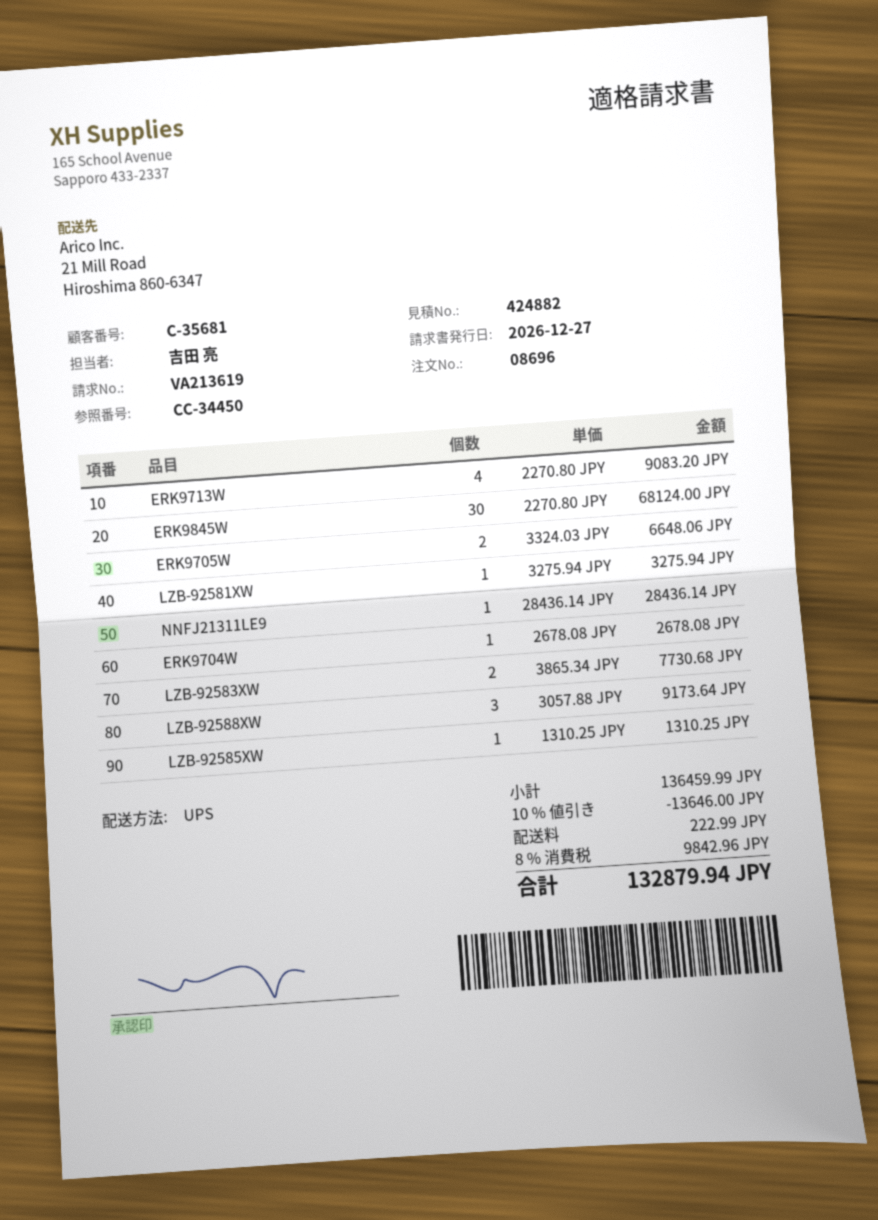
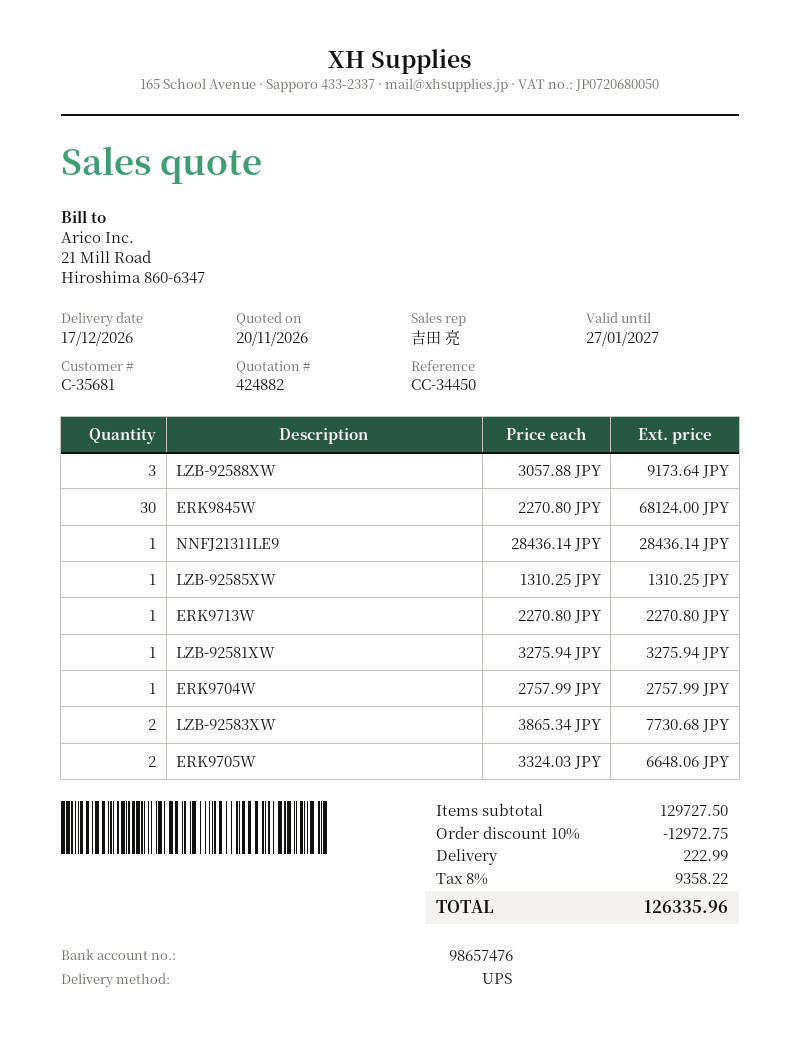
ERK9713W: 4 x 2270.80 = 9083.20 -> 1 x 2270.80 = 2270.80
ERK9704W: 1 x 2678.08 = 2678.08 -> 1 x 2757.99 = 2757.99
subtotal: 136459.99 -> 129727.50
discount: 10% = 13646.00 -> 10% = 12972.75
tax: 8% = 9842.96 -> 8% = 9358.22
total: 132879.94 -> 126335.96

